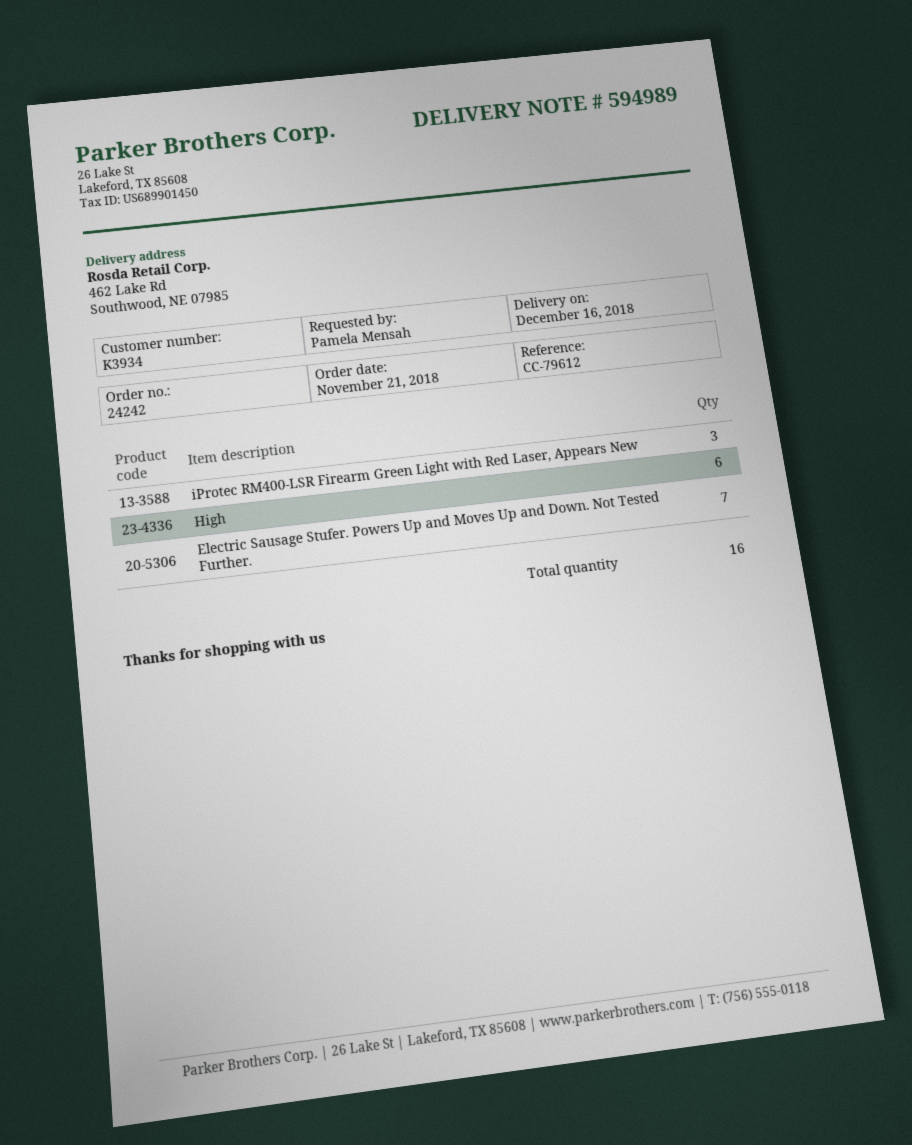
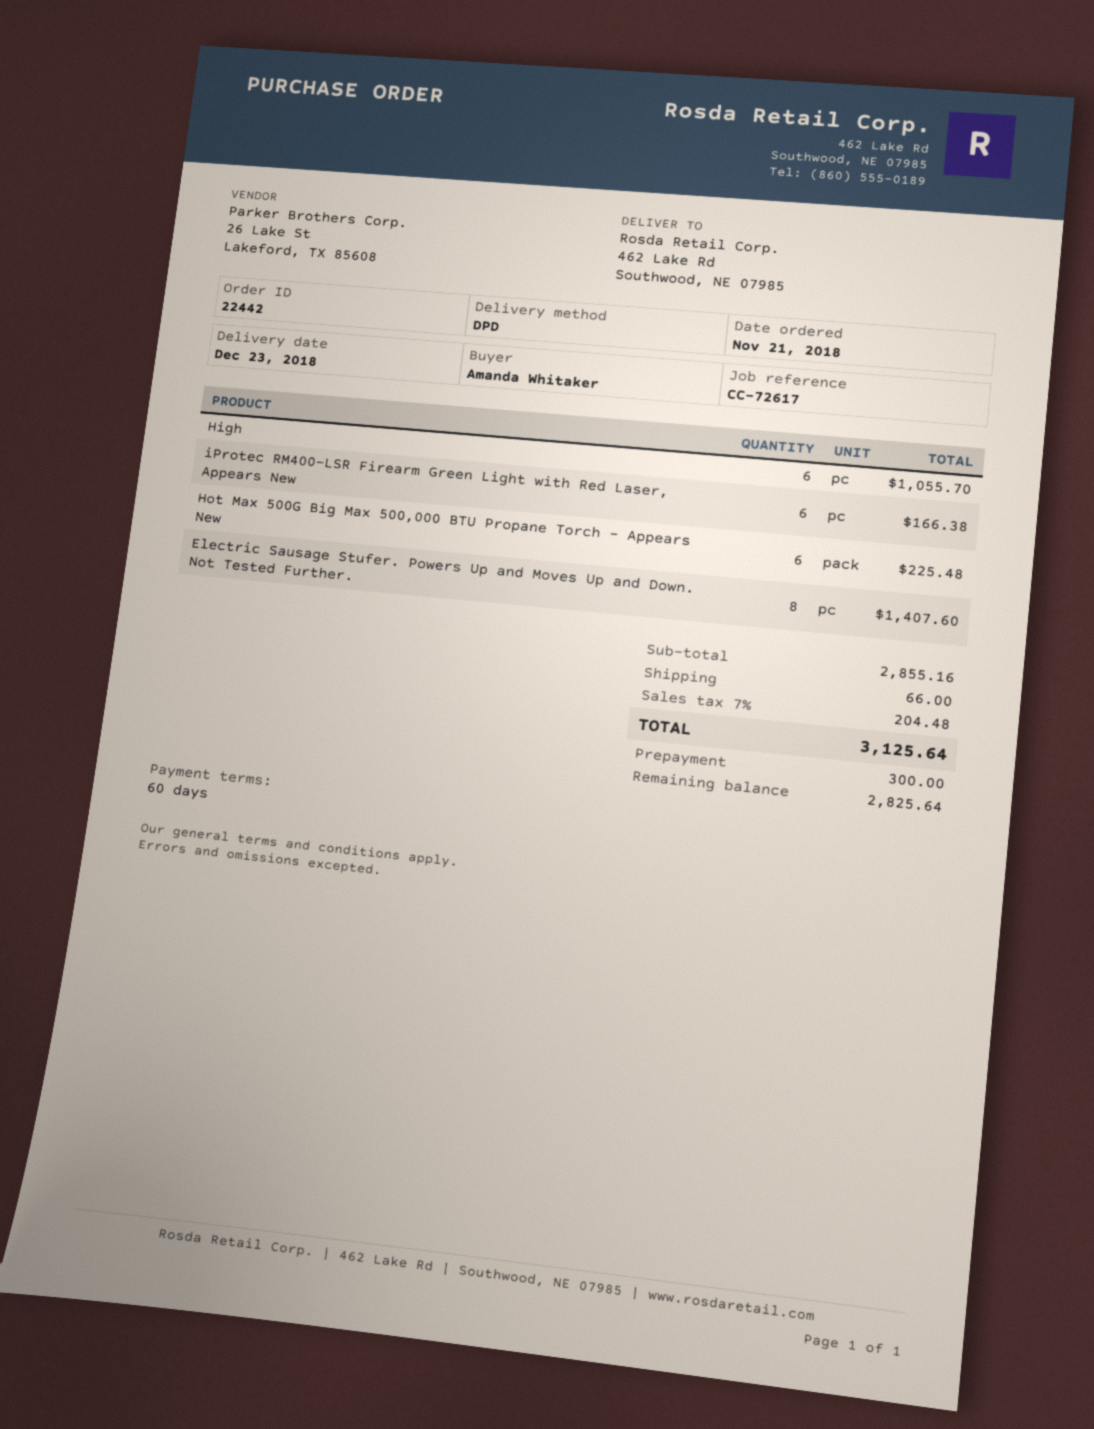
order number: 24242 -> 22442
delivery date: 2018-12-16 -> 2018-12-23
reference: CC-79612 -> CC-72617
ordered by: Pamela Mensah -> Amanda Whitaker
iProtec RM400-LSR Firearm Green Light with Red Laser, Appears New: 3 -> 6
Electric Sausage Stufer. Powers Up and Moves Up and Down. Not Tested Further.: 7 -> 8
Hot Max 500G Big Max 500,000 BTU Propane Torch - Appears New: none -> 6

